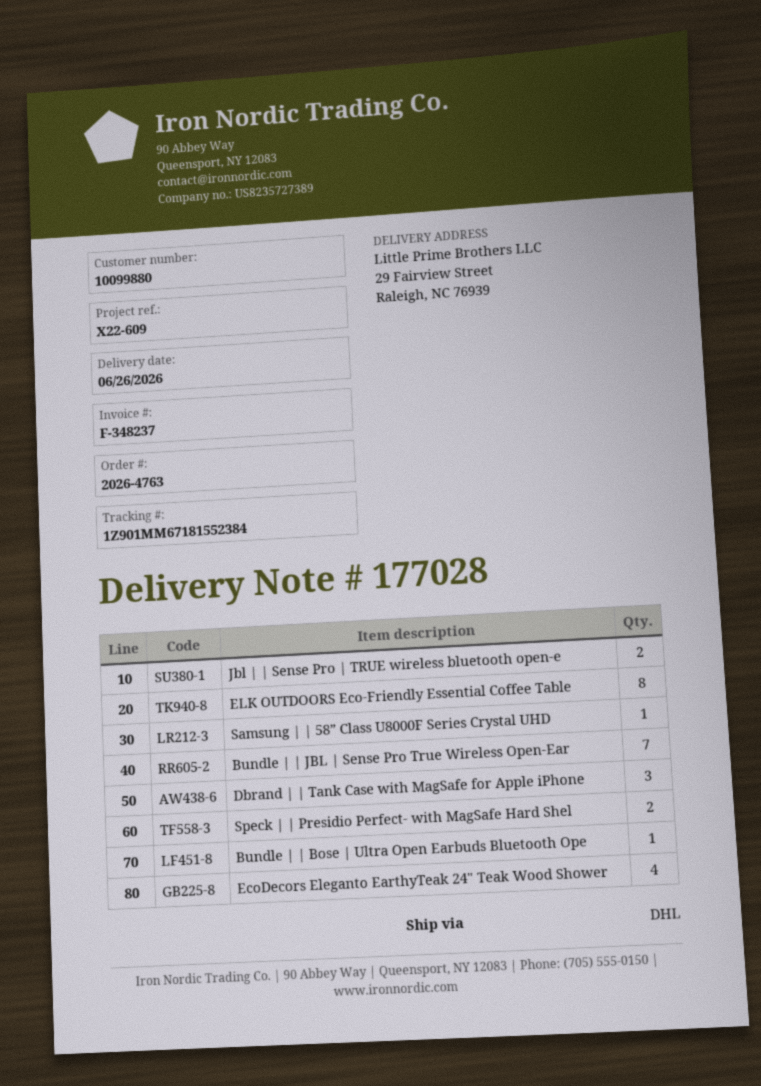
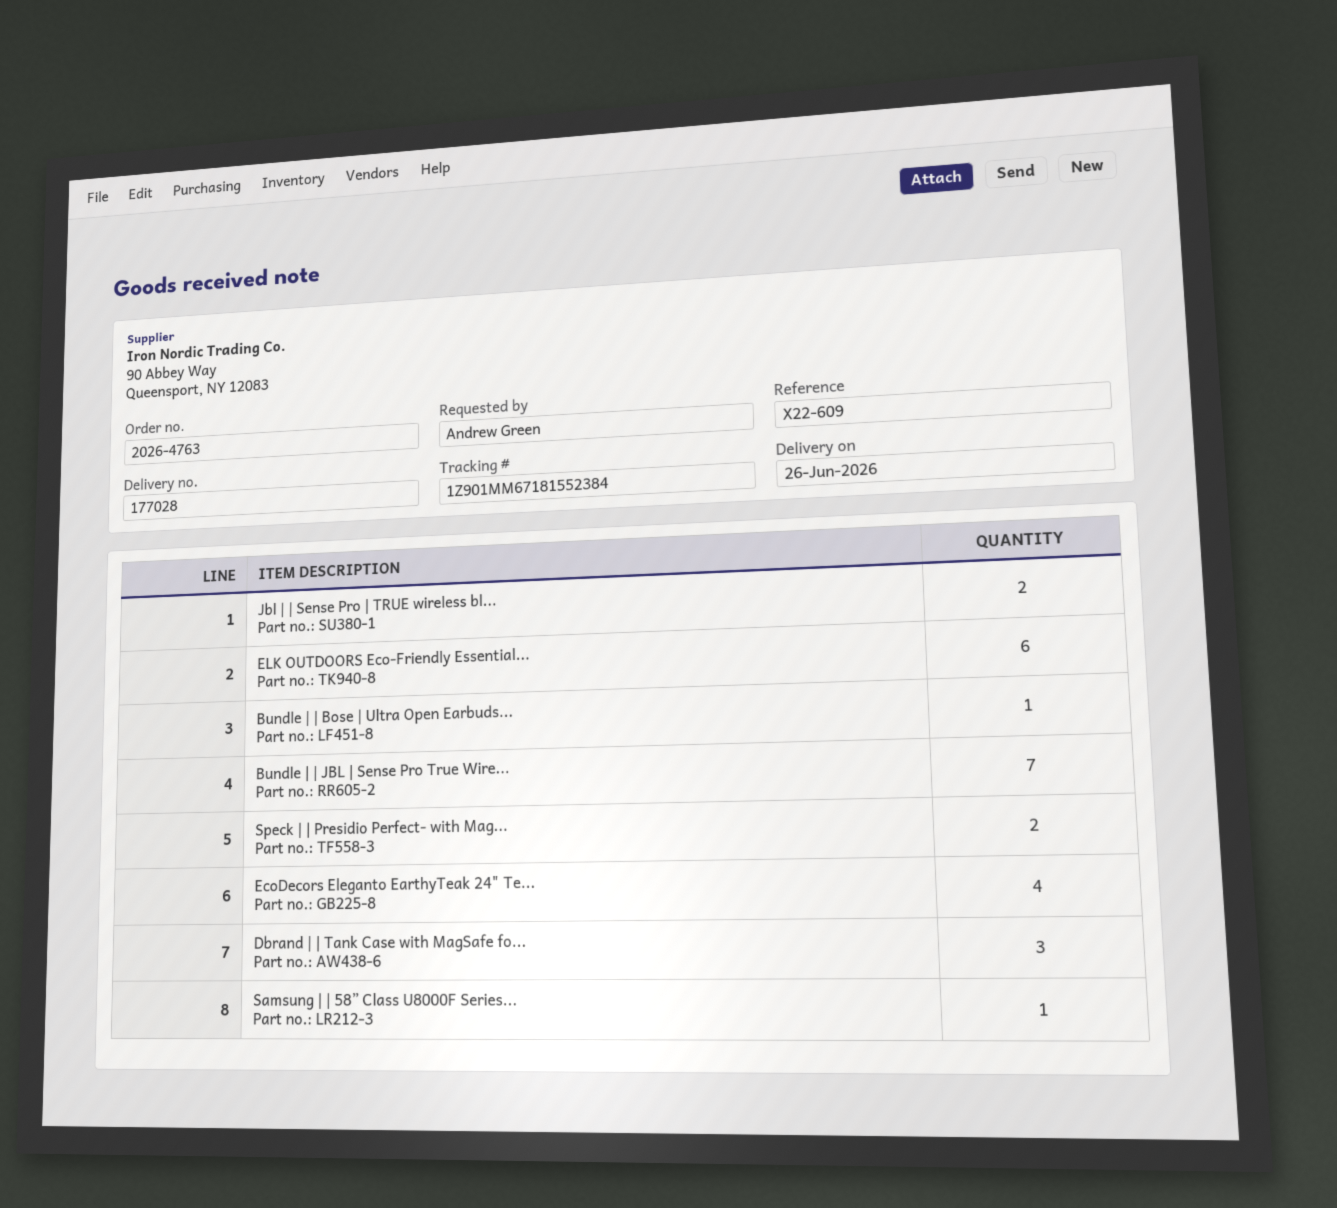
ELK OUTDOORS Eco-Friendly Essential Coffee Table: 8 -> 6

